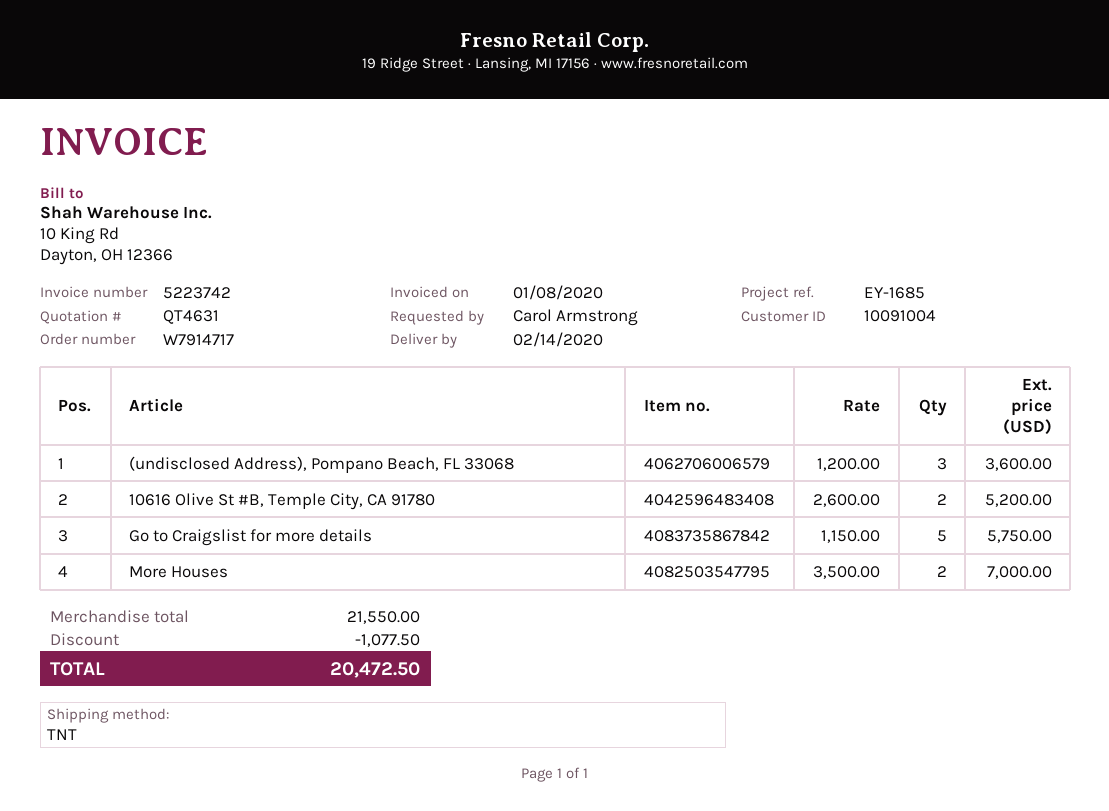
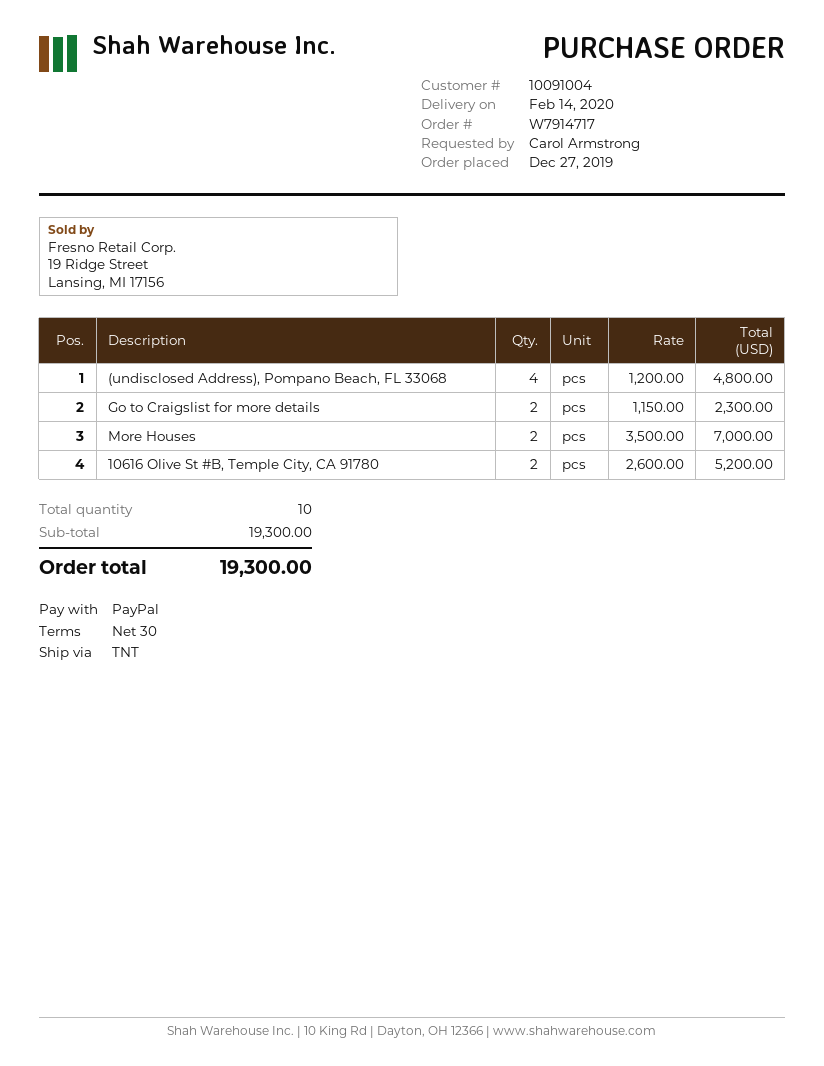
(undisclosed Address), Pompano Beach, FL 33068: 3 x 1200.00 = 3600.00 -> 4 x 1200.00 = 4800.00
Go to Craigslist for more details: 5 x 1150.00 = 5750.00 -> 2 x 1150.00 = 2300.00
subtotal: 21550.00 -> 19300.00
discount: 1077.50 -> none
total: 20472.50 -> 19300.00

